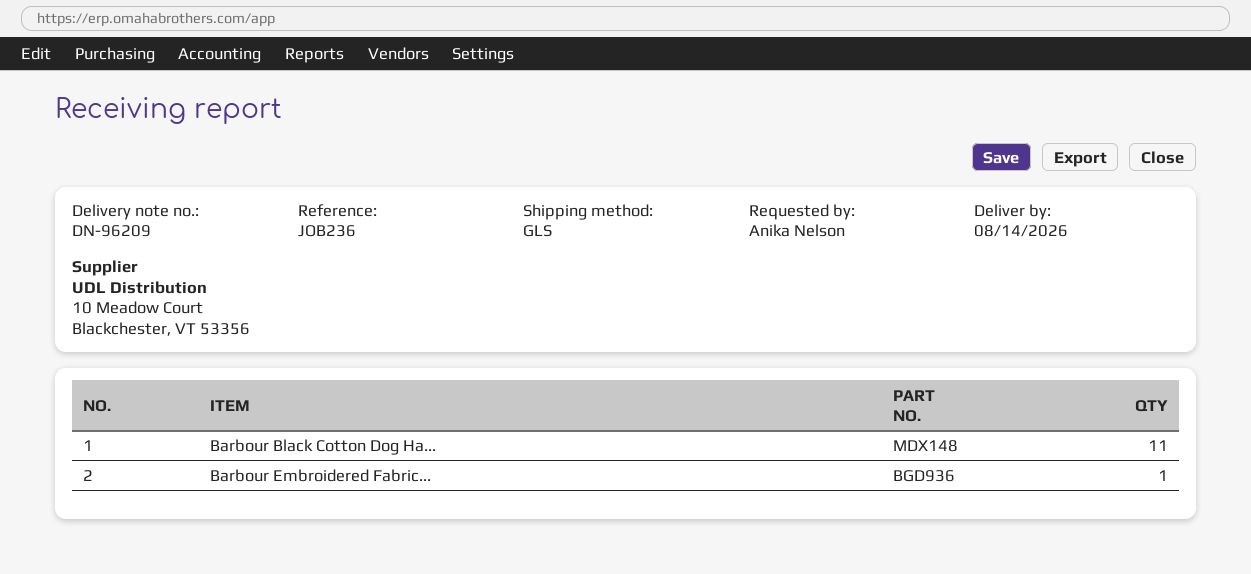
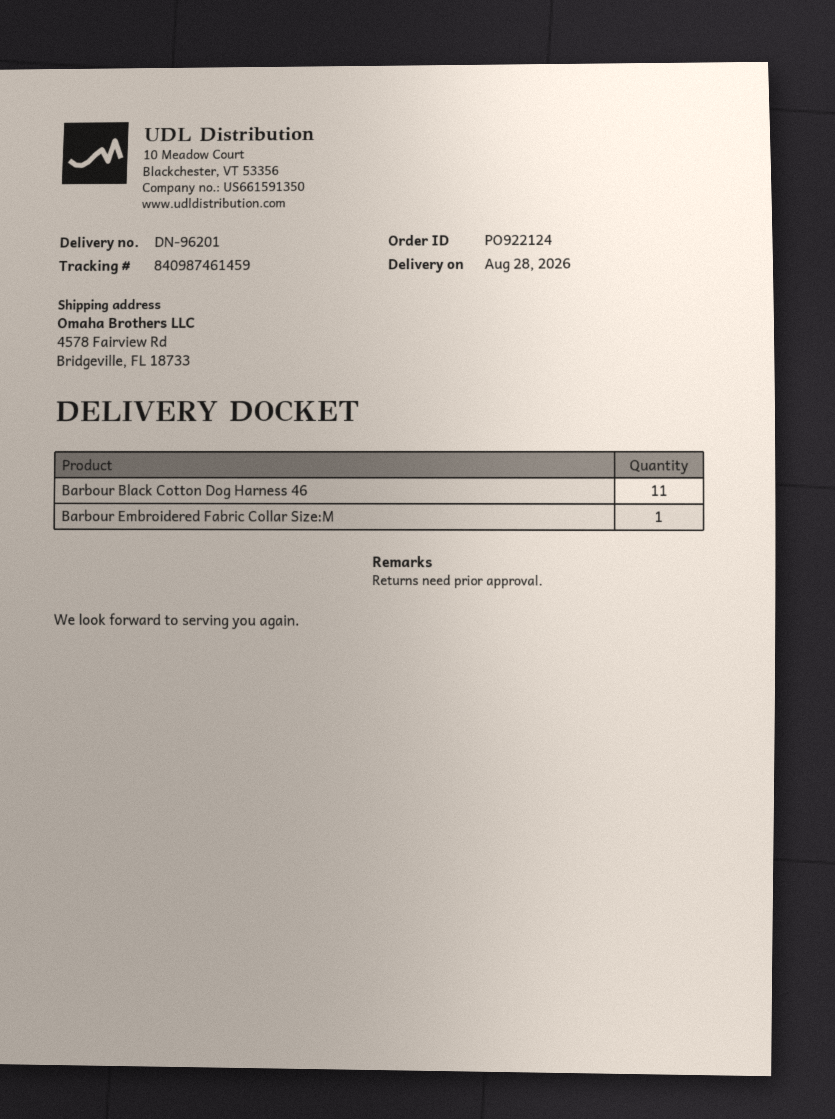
delivery note number: DN-96209 -> DN-96201
delivery date: 2026-08-14 -> 2026-08-28

